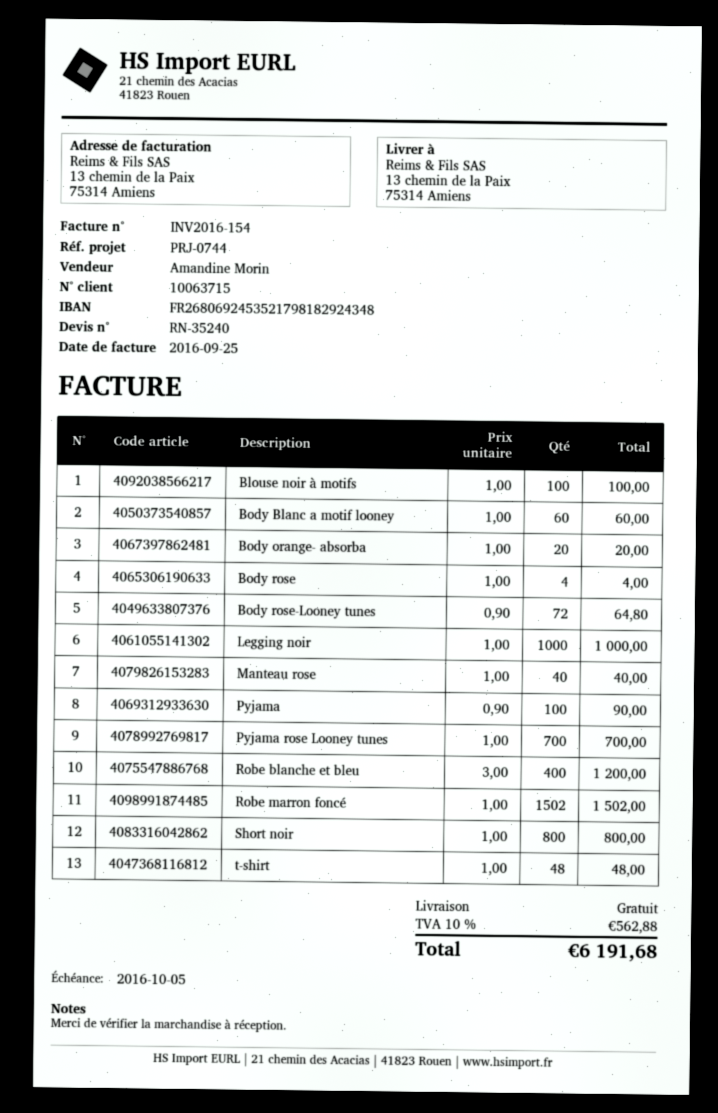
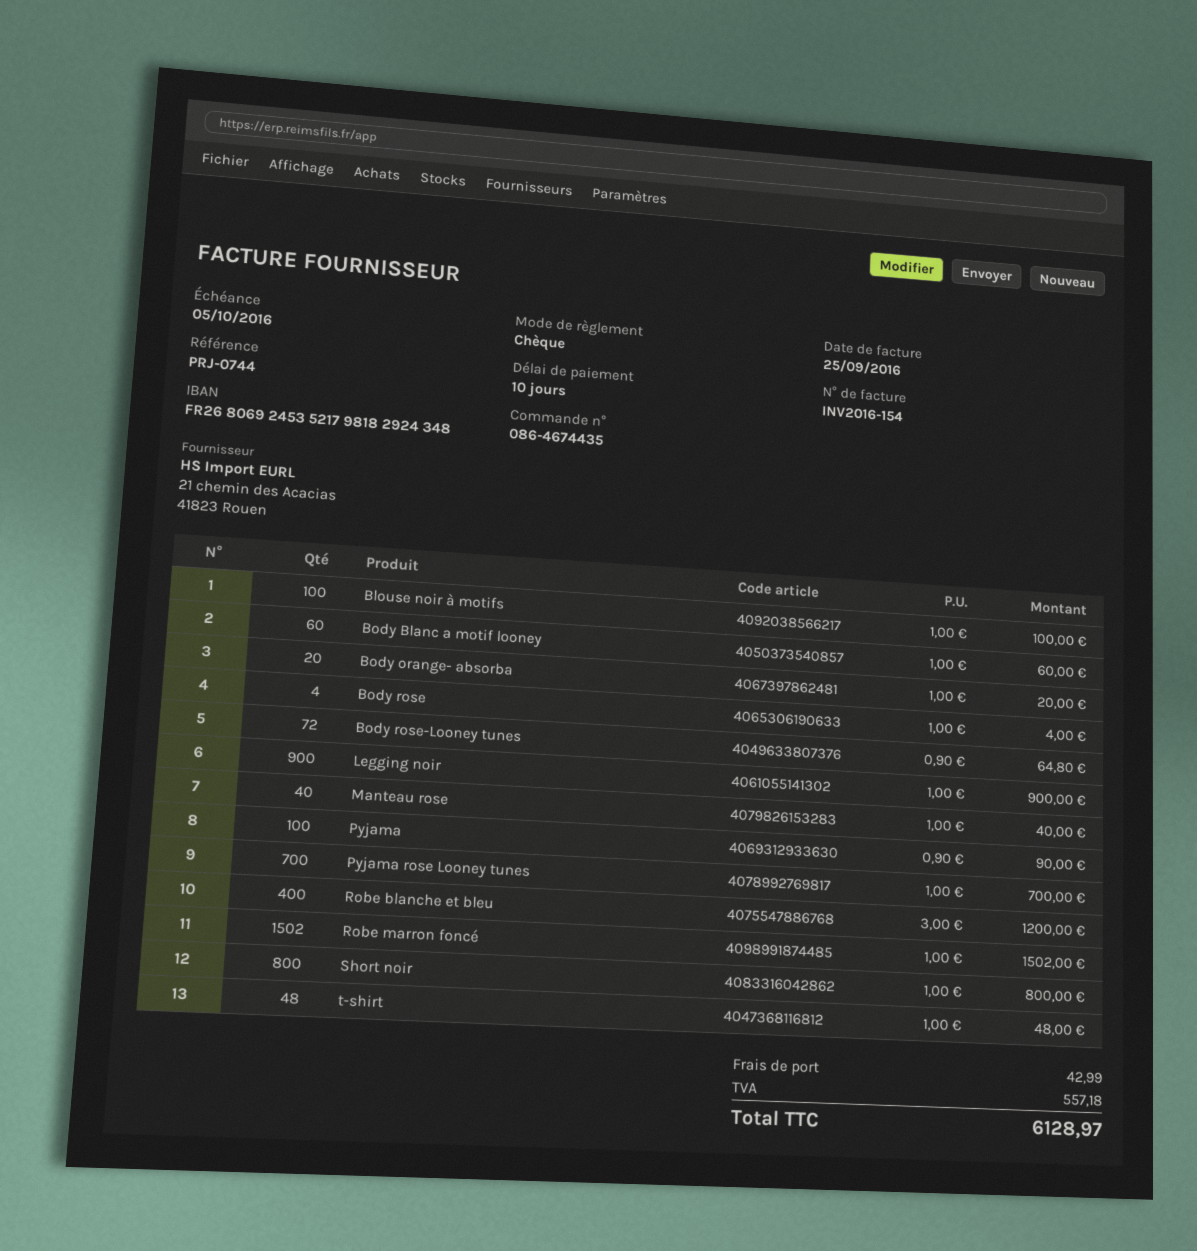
Legging noir: 1000 x 1.00 = 1000.00 -> 900 x 1.00 = 900.00
shipping: 0.00 -> 42.99
tax: 562.88 -> 557.18
total: 6191.68 -> 6128.97

